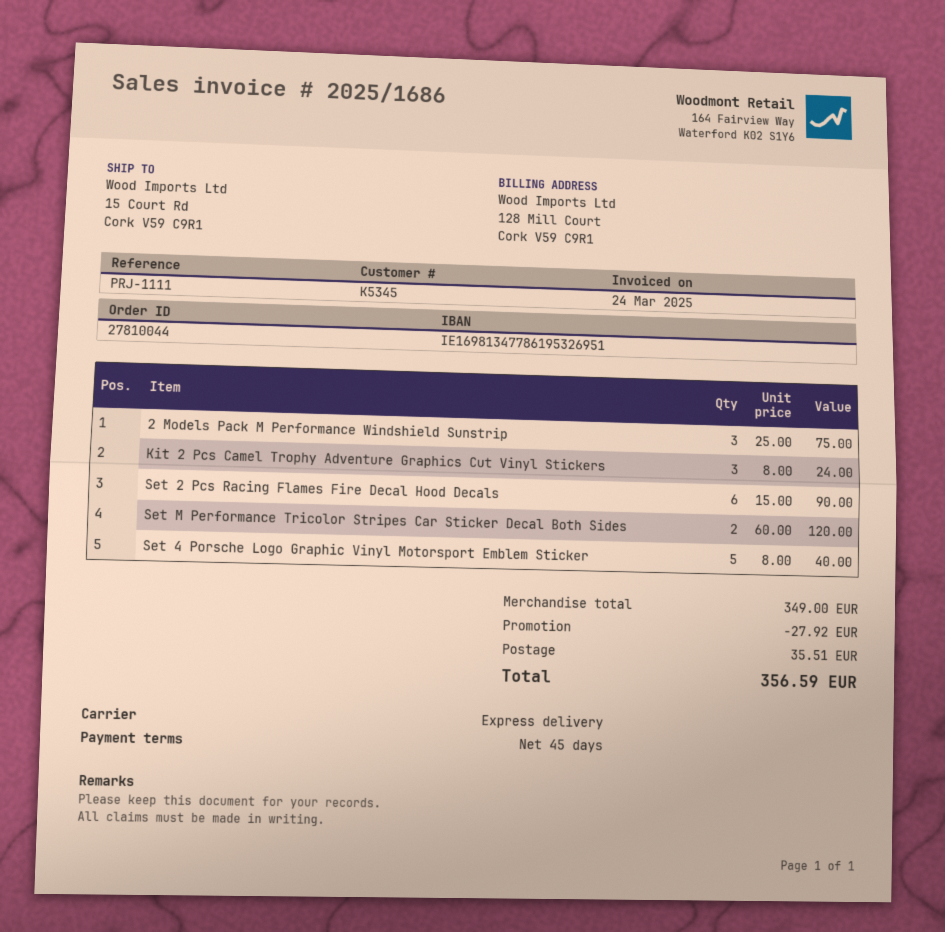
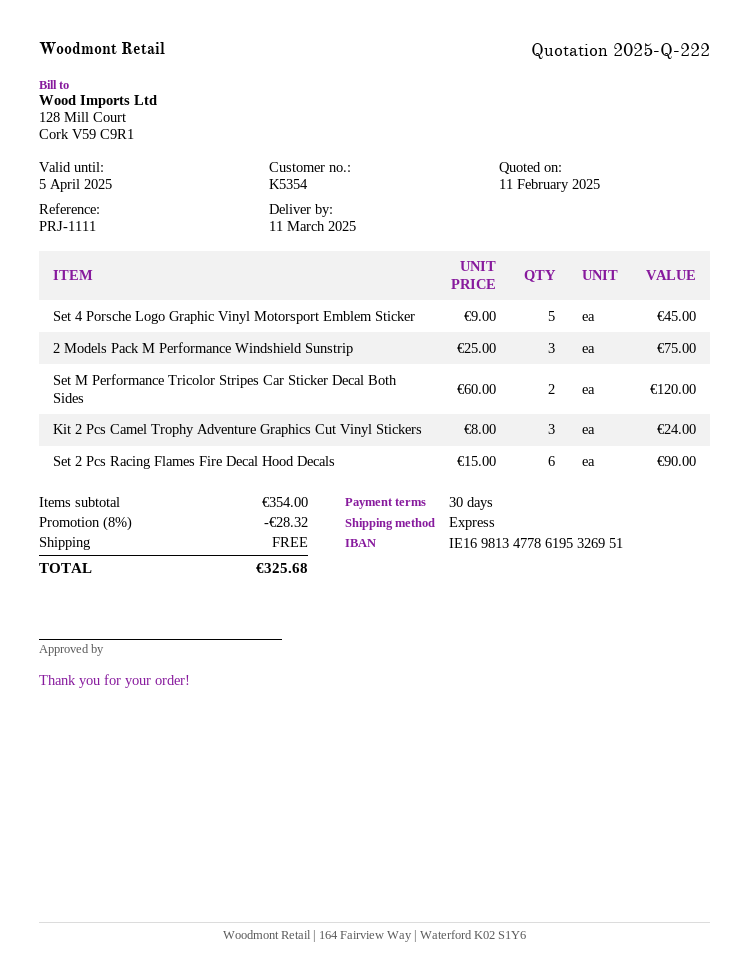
payment terms: 45 days -> 30 days
customer number: K5345 -> K5354
Set 4 Porsche Logo Graphic Vinyl Motorsport Emblem Sticker: 5 x 8.00 = 40.00 -> 5 x 9.00 = 45.00
subtotal: 349.00 -> 354.00
discount: 27.92 -> 28.32
shipping: 35.51 -> 0.00
total: 356.59 -> 325.68

